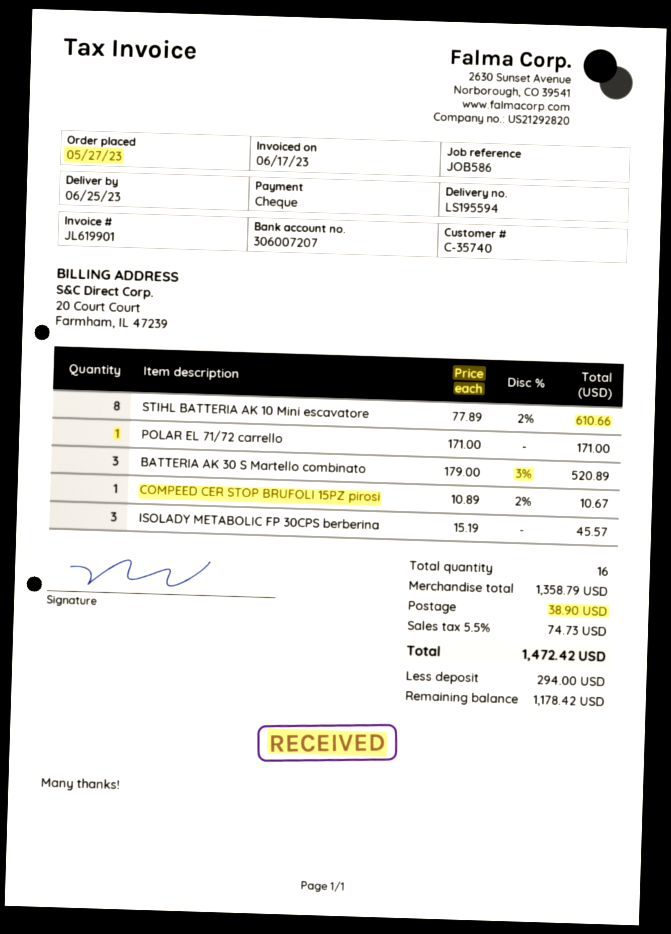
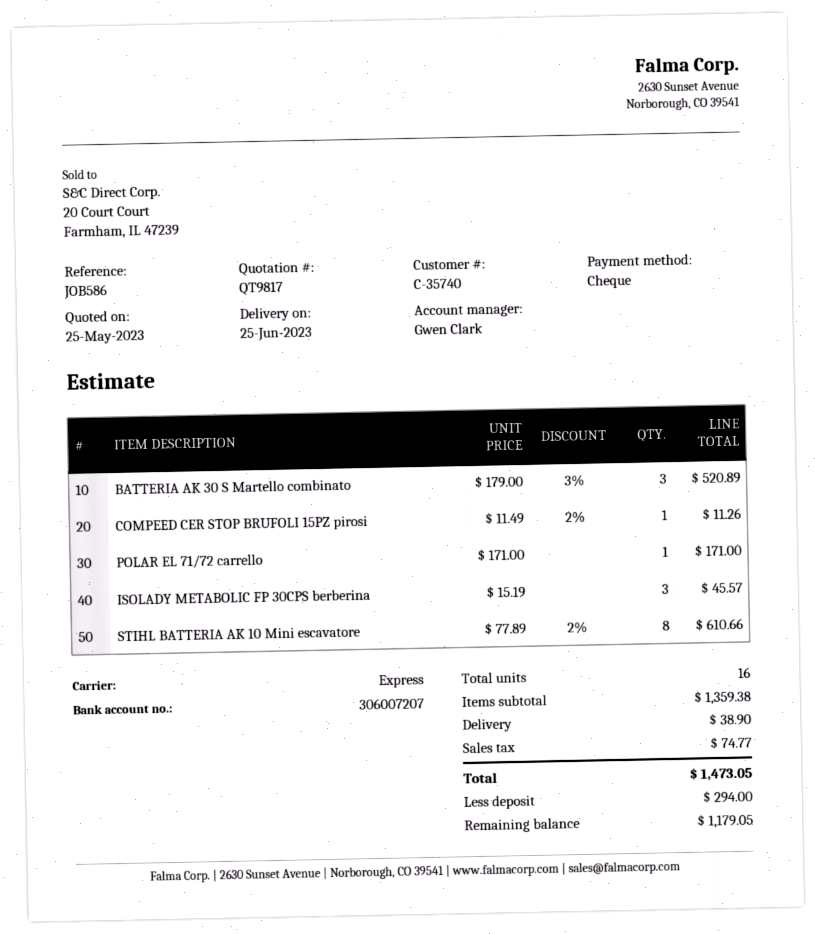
COMPEED CER STOP BRUFOLI 15PZ pirosi: 1 x 10.89 - 2% = 10.67 -> 1 x 11.49 - 2% = 11.26
subtotal: 1358.79 -> 1359.38
tax: 74.73 -> 74.77
total: 1472.42 -> 1473.05
balance: 1178.42 -> 1179.05

